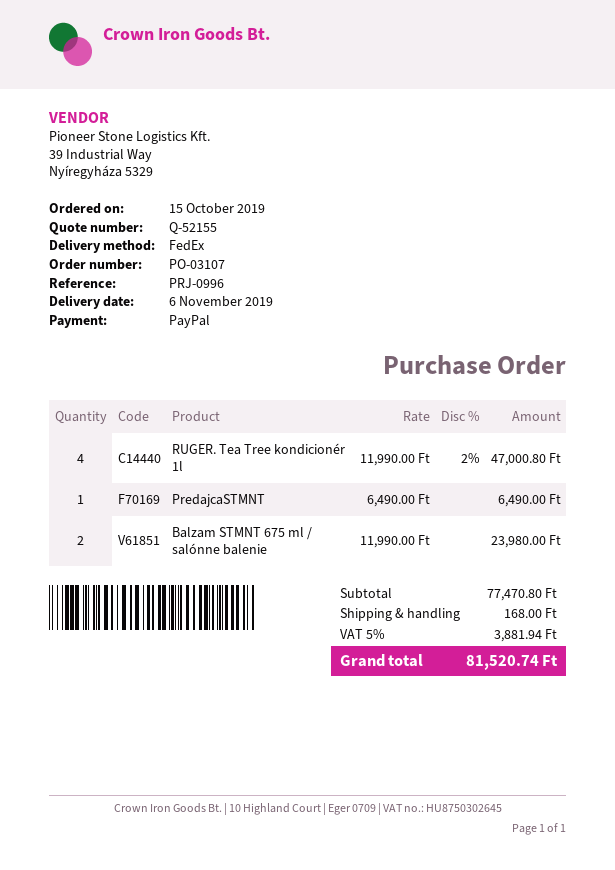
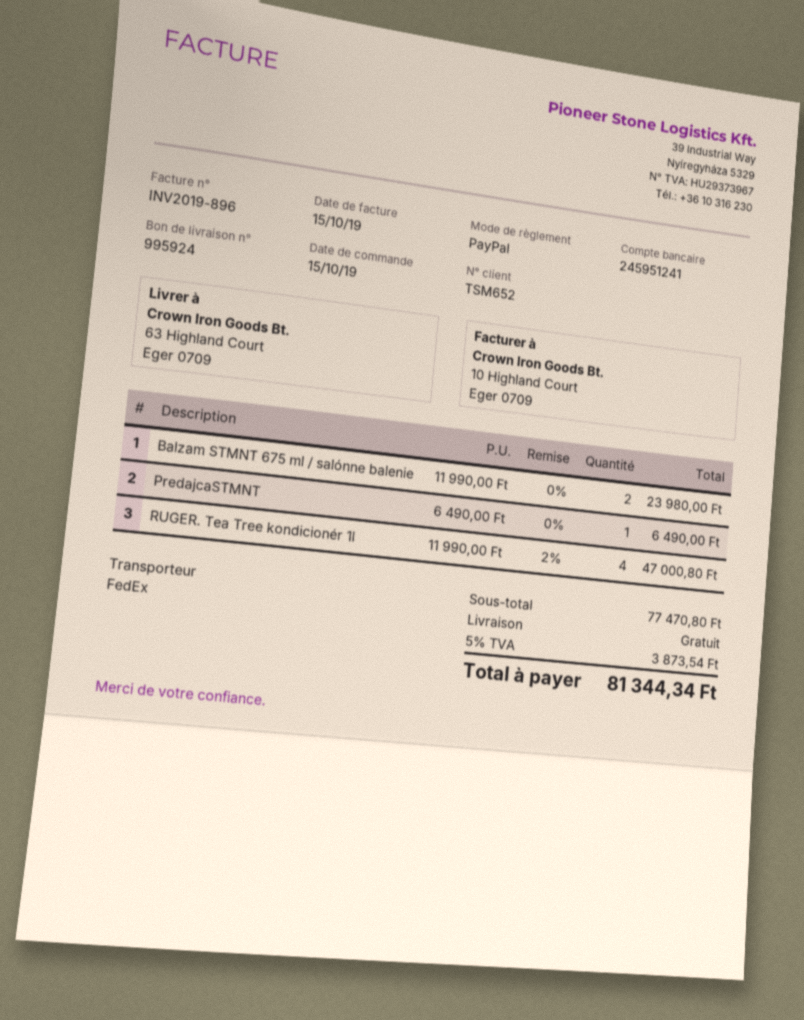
shipping: 168.00 -> 0.00
tax: 5% = 3881.94 -> 5% = 3873.54
total: 81520.74 -> 81344.34

